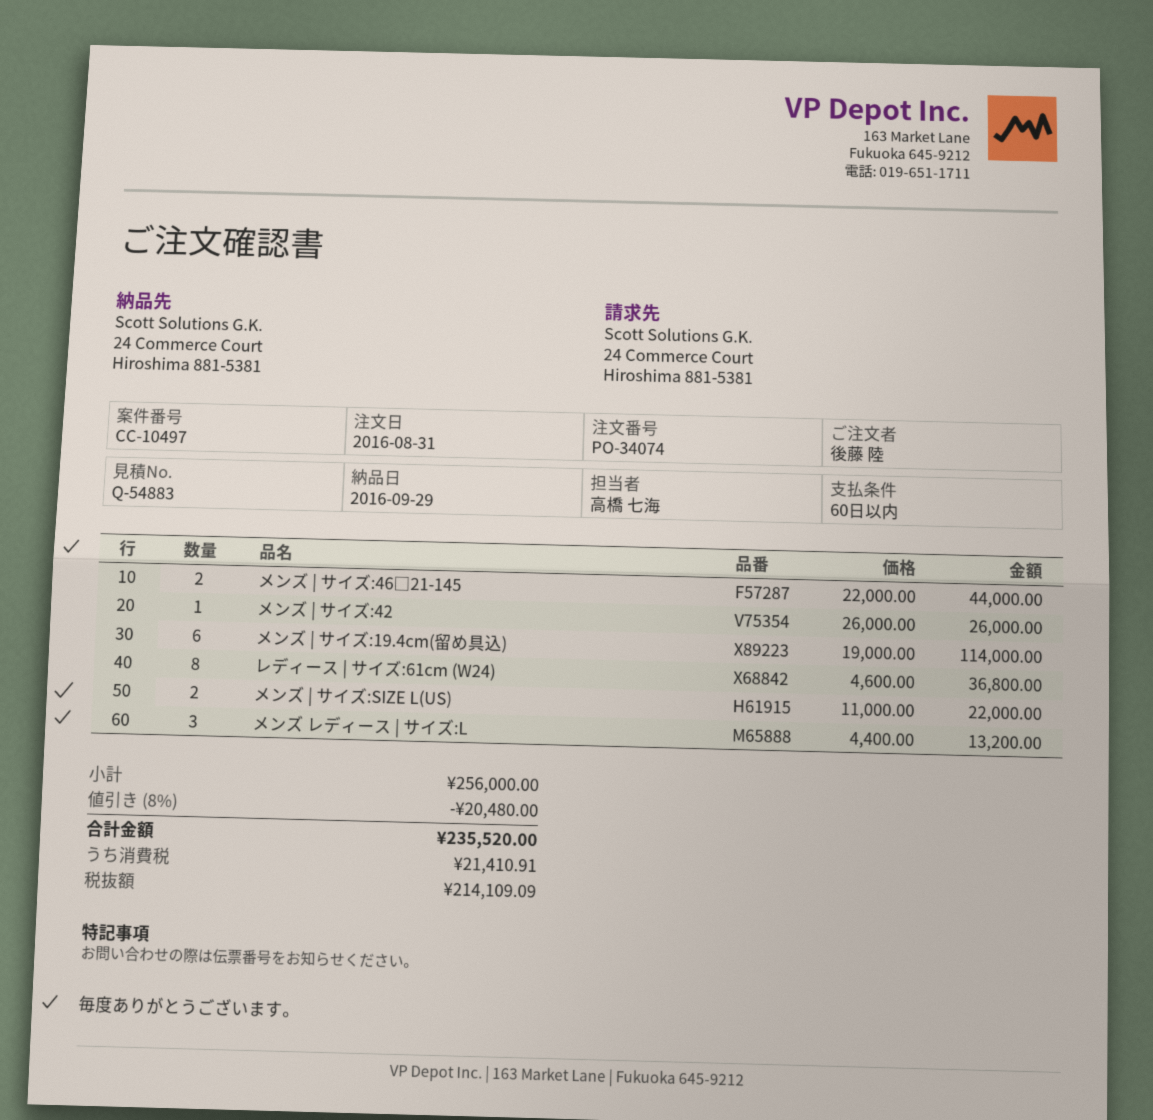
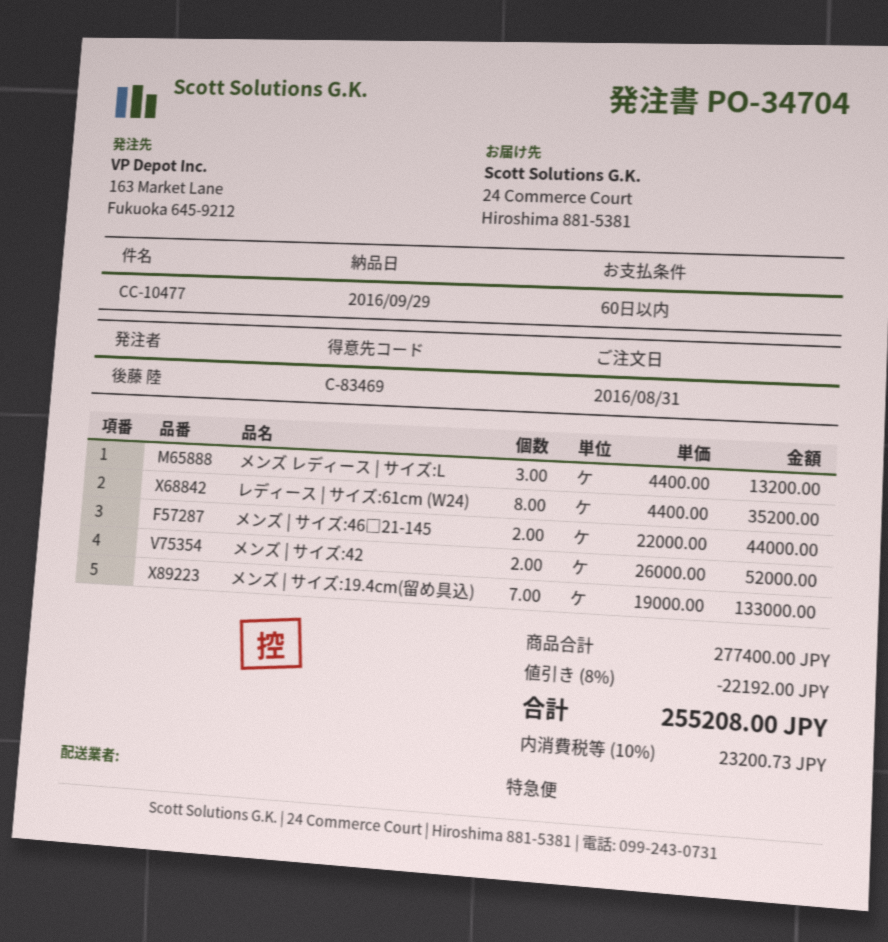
order number: PO-34074 -> PO-34704
reference: CC-10497 -> CC-10477
メンズ | サイズ:42: 1 x 26000.00 = 26000.00 -> 2 x 26000.00 = 52000.00
メンズ | サイズ:19.4cm(留め具込): 6 x 19000.00 = 114000.00 -> 7 x 19000.00 = 133000.00
レディース | サイズ:61cm (W24): 8 x 4600.00 = 36800.00 -> 8 x 4400.00 = 35200.00
メンズ | サイズ:SIZE L(US): 2 x 11000.00 = 22000.00 -> none
subtotal: 256000.00 -> 277400.00
discount: 8% = 20480.00 -> 8% = 22192.00
tax: 21410.91 -> 23200.73
total: 235520.00 -> 255208.00

